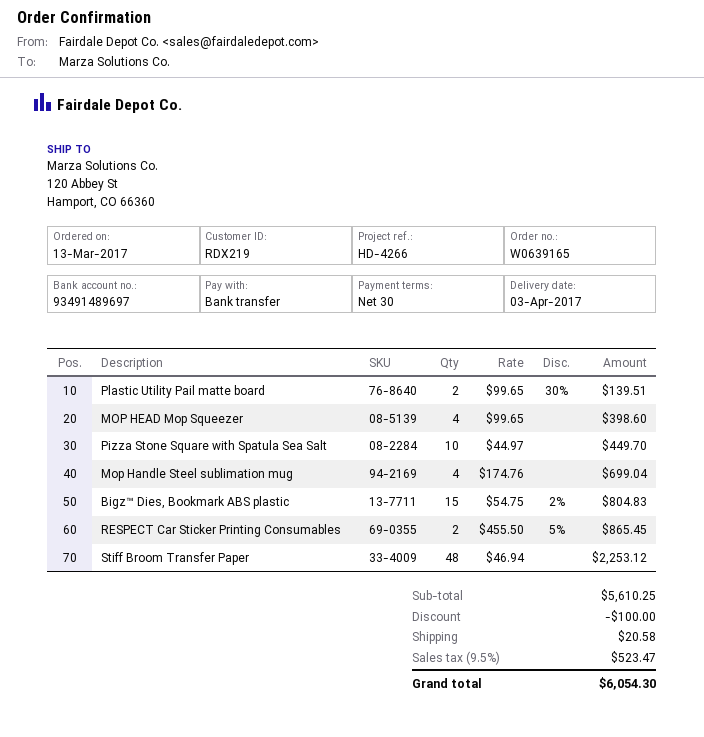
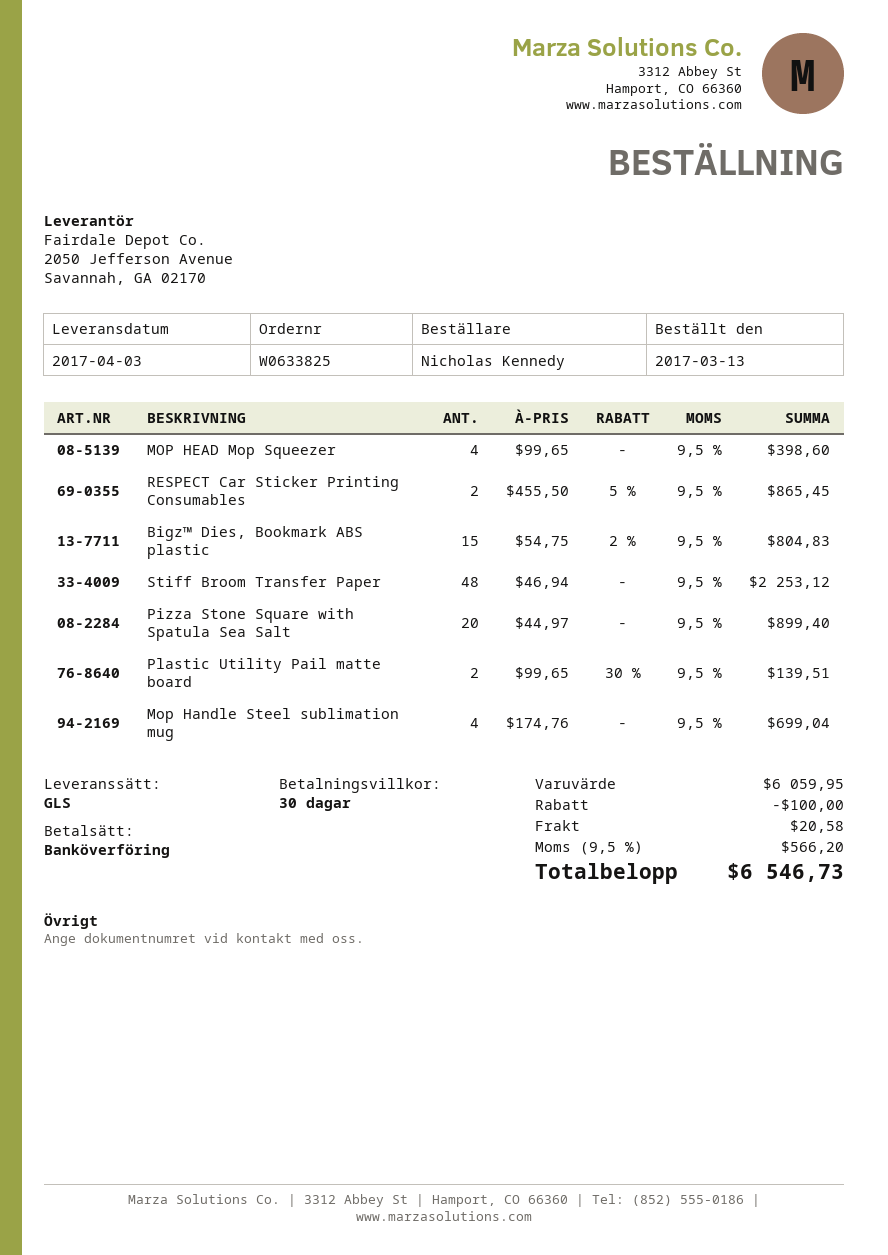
order number: W0639165 -> W0633825
Pizza Stone Square with Spatula Sea Salt: 10 x 44.97 = 449.70 -> 20 x 44.97 = 899.40
subtotal: 5610.25 -> 6059.95
tax: 9.5% = 523.47 -> 9.5% = 566.20
total: 6054.30 -> 6546.73

